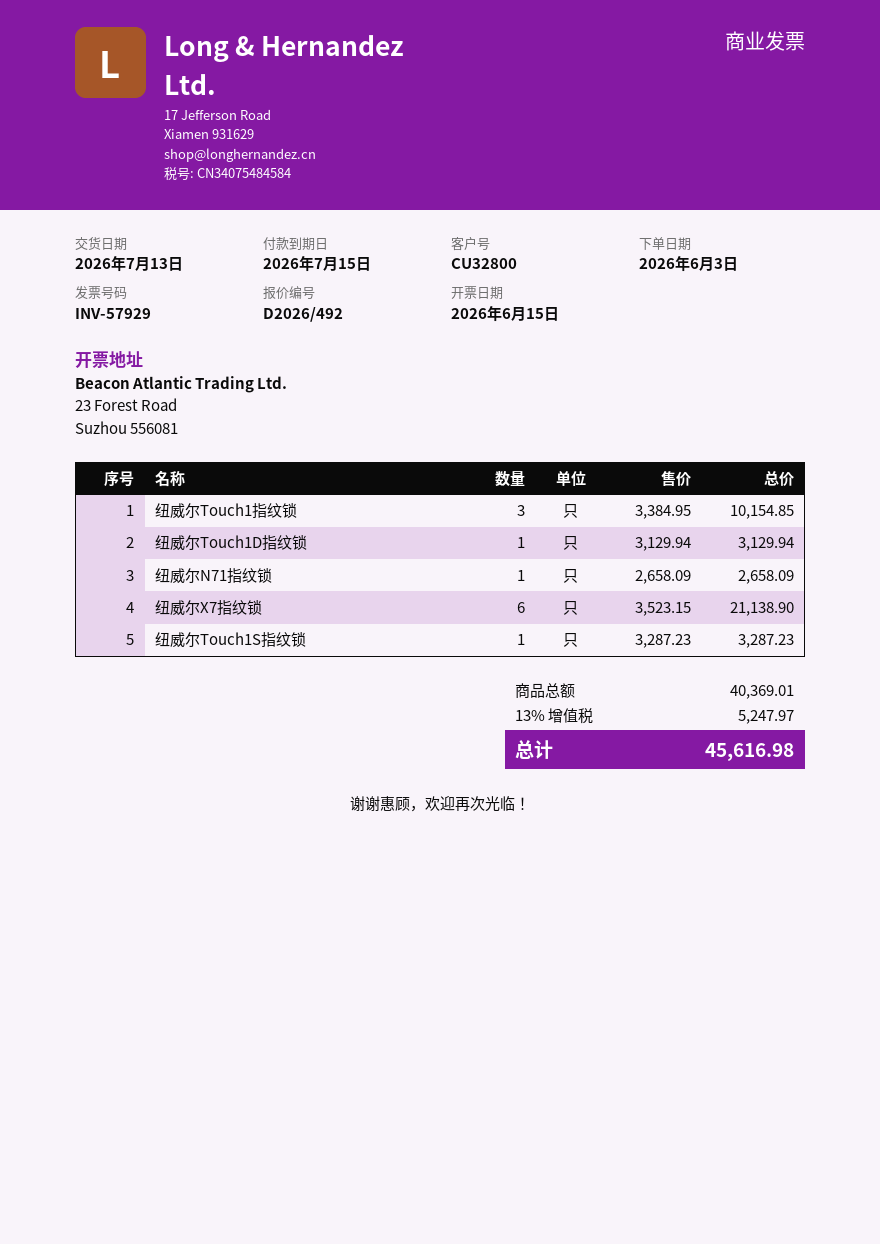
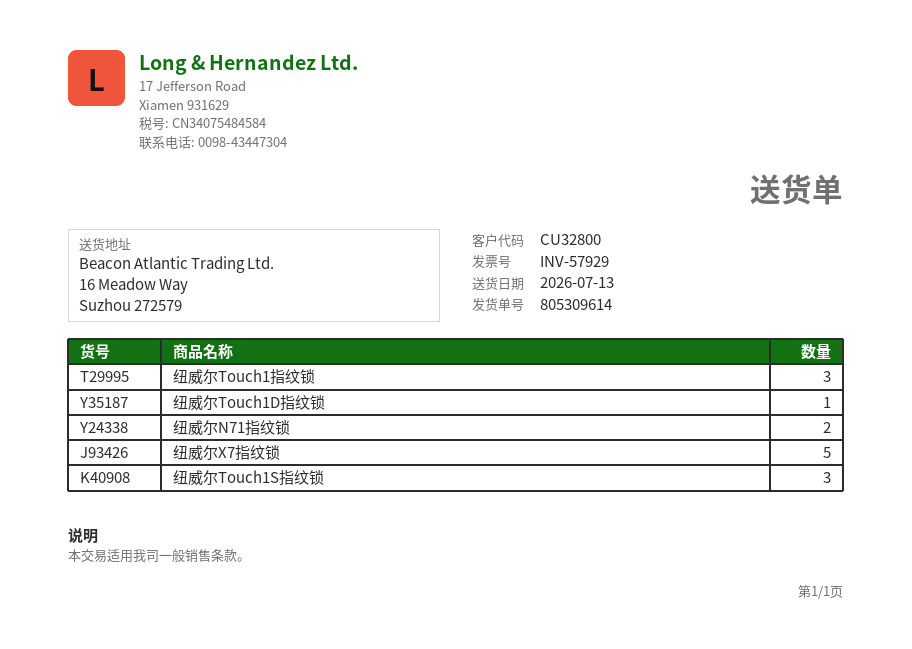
纽威尔N71指纹锁: 1 -> 2
纽威尔X7指纹锁: 6 -> 5
纽威尔Touch1S指纹锁: 1 -> 3

